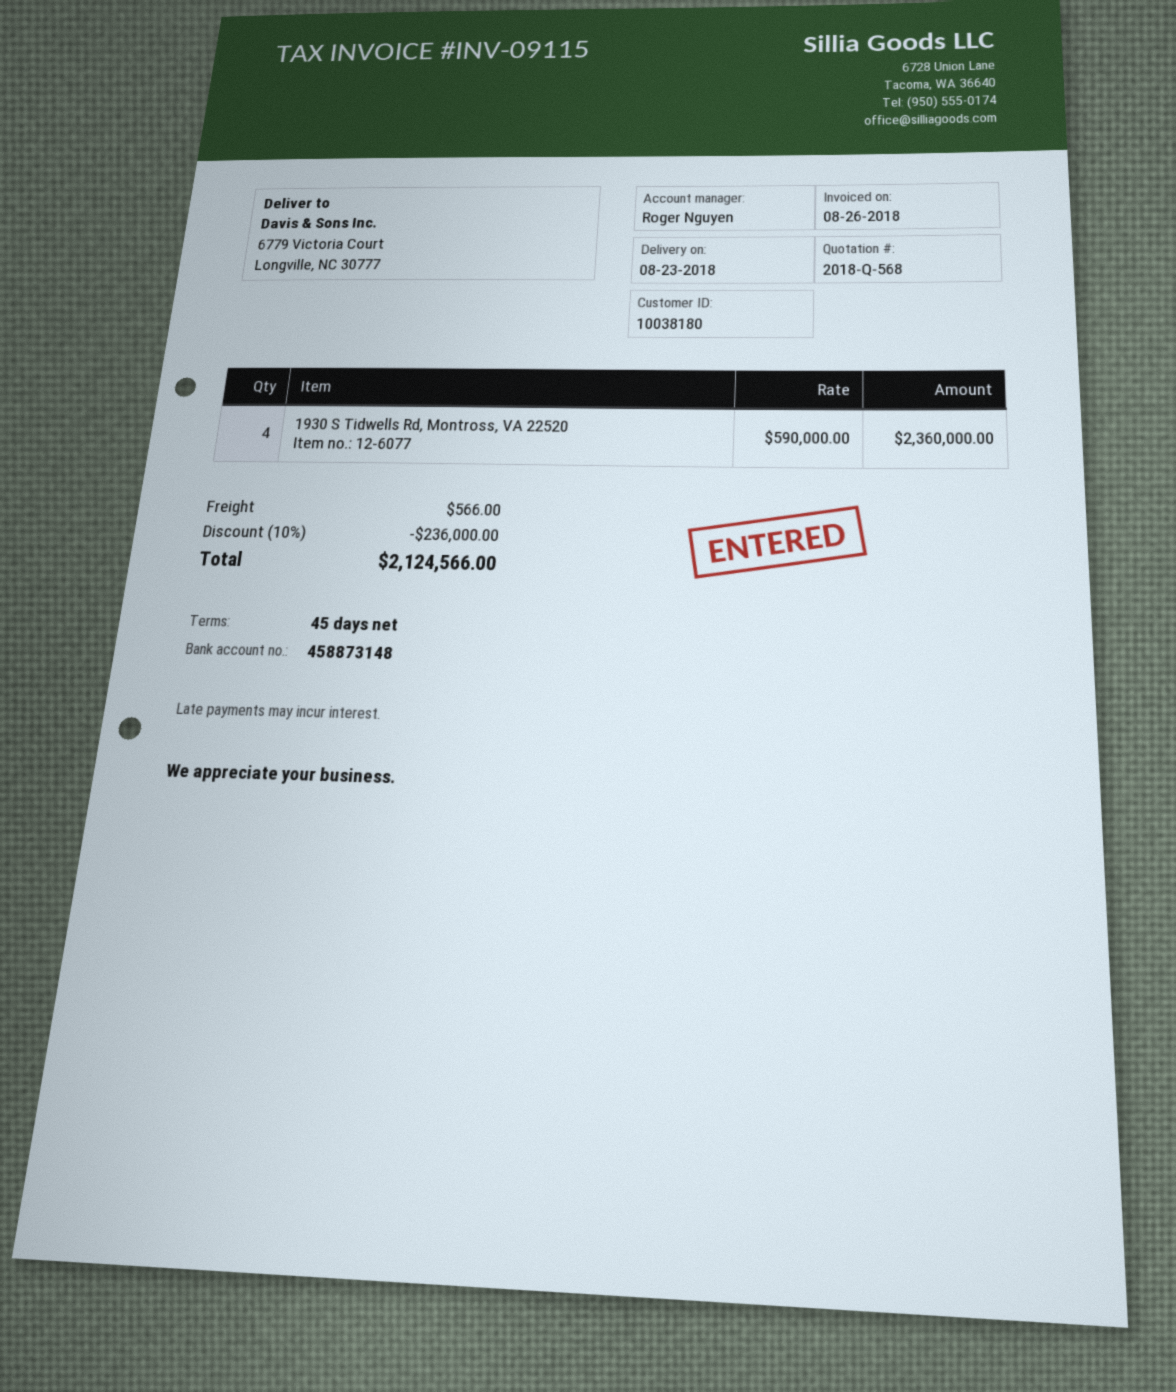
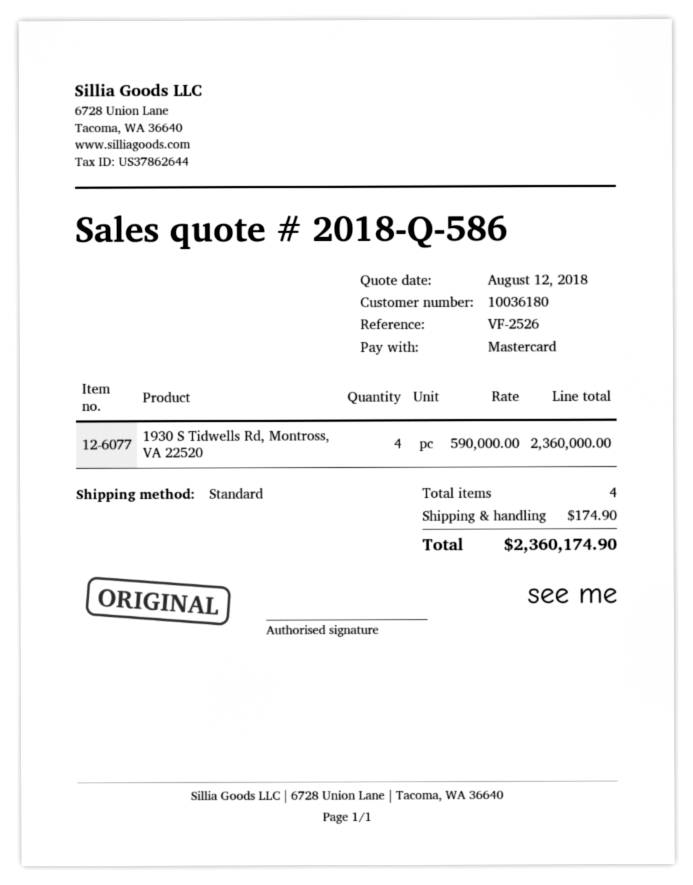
quote number: 2018-Q-568 -> 2018-Q-586
customer number: 10038180 -> 10036180
discount: 10% = 236000.00 -> none
shipping: 566.00 -> 174.90
total: 2124566.00 -> 2360174.90

